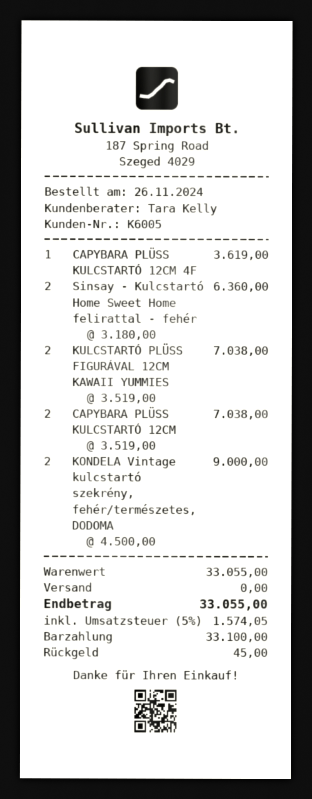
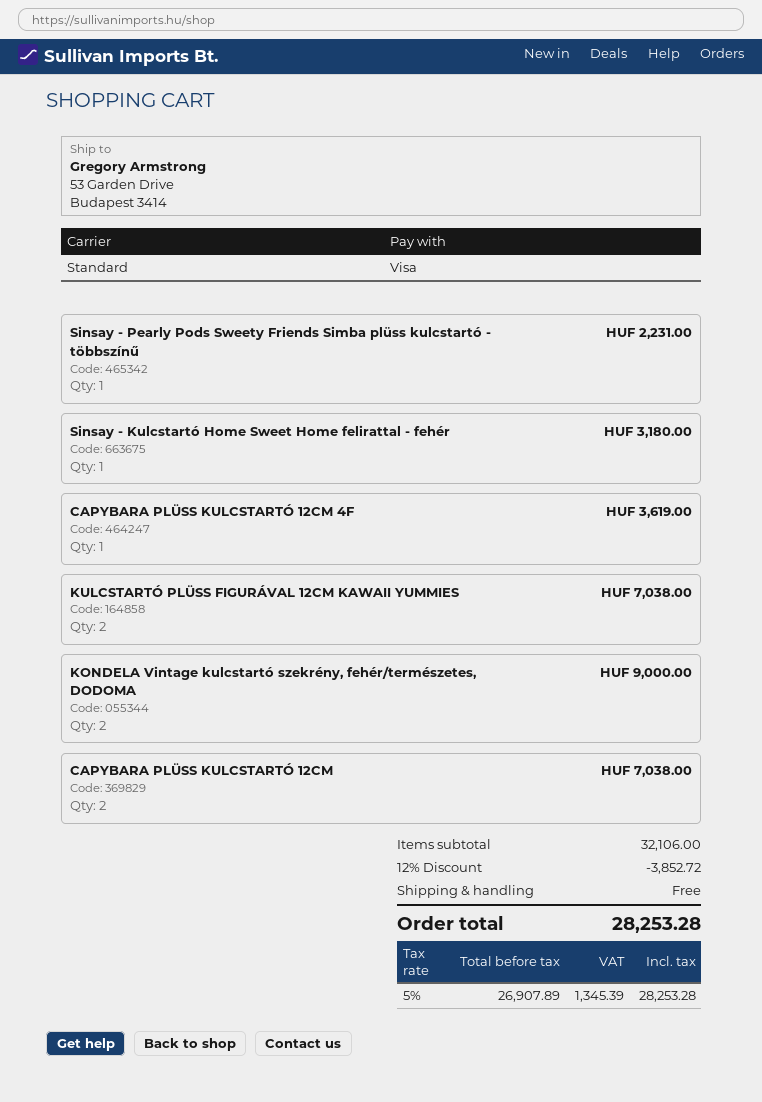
payment method: cash -> Visa
Sinsay - Kulcstartó Home Sweet Home felirattal - fehér: 2 for 6360.00 -> 1 for 3180.00
Sinsay - Pearly Pods Sweety Friends Simba plüss kulcstartó - többszínű: none -> 1 for 2231.00
subtotal: 33055.00 -> 32106.00
discount: none -> 12% = 3852.72
tax: 5% = 1574.05 -> 5% = 1345.39
total: 33055.00 -> 28253.28

